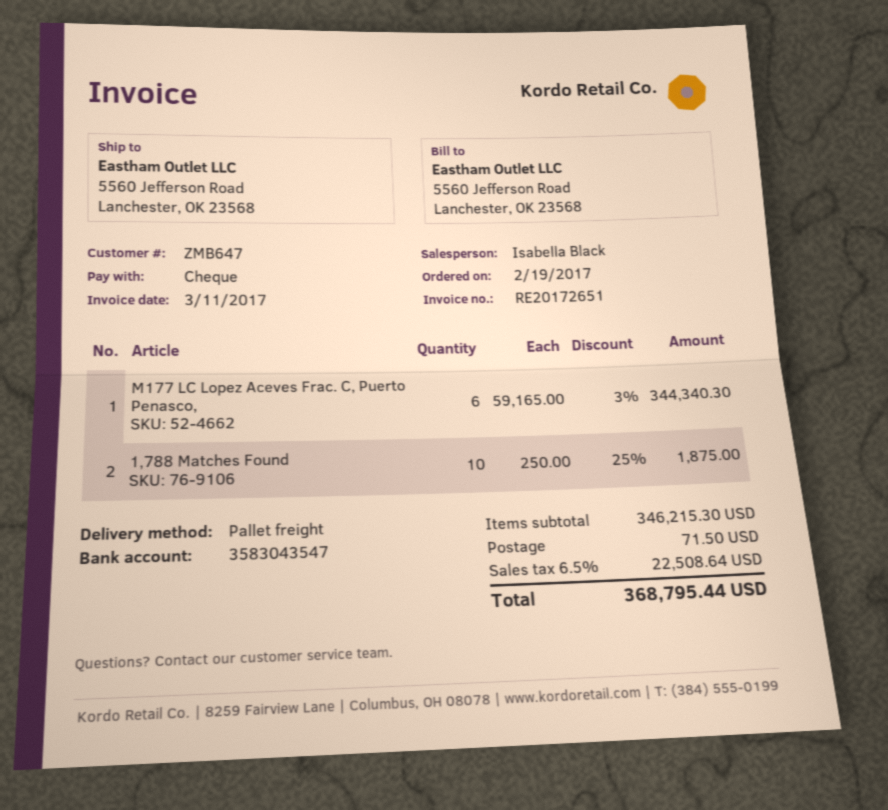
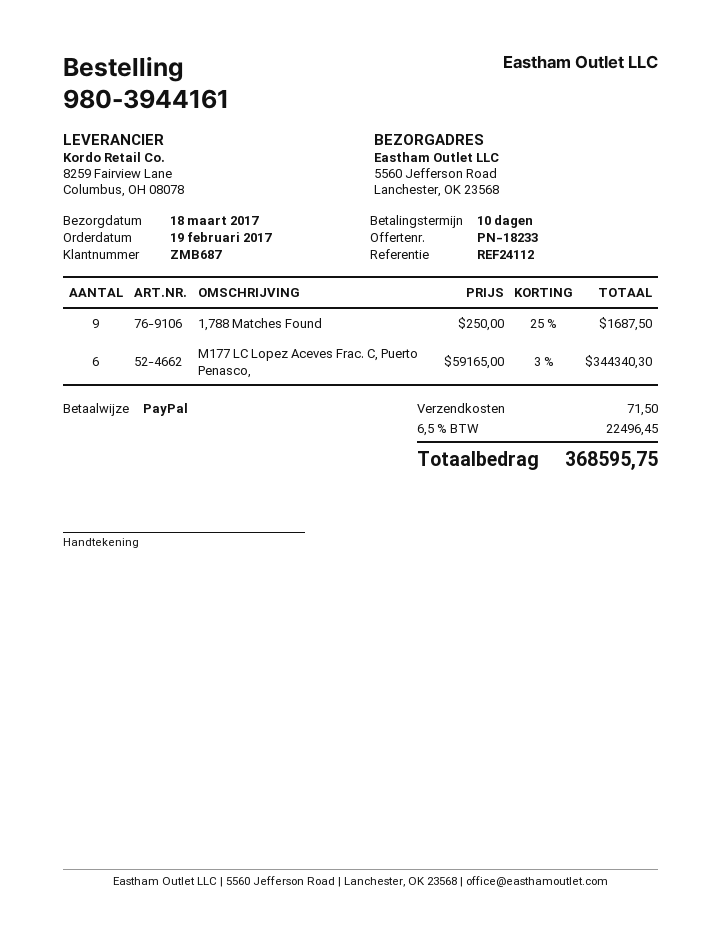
customer number: ZMB647 -> ZMB687
payment method: cheque -> PayPal
1,788 Matches Found: 10 x 250.00 - 25% = 1875.00 -> 9 x 250.00 - 25% = 1687.50
tax: 6.5% = 22508.64 -> 6.5% = 22496.45
total: 368795.44 -> 368595.75

